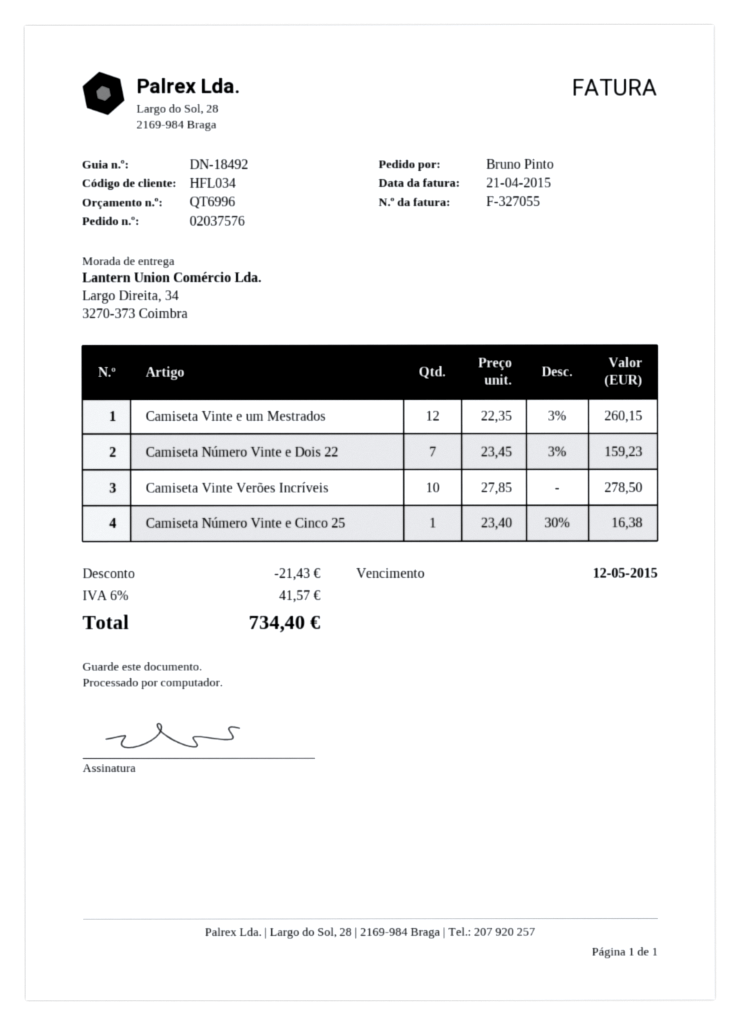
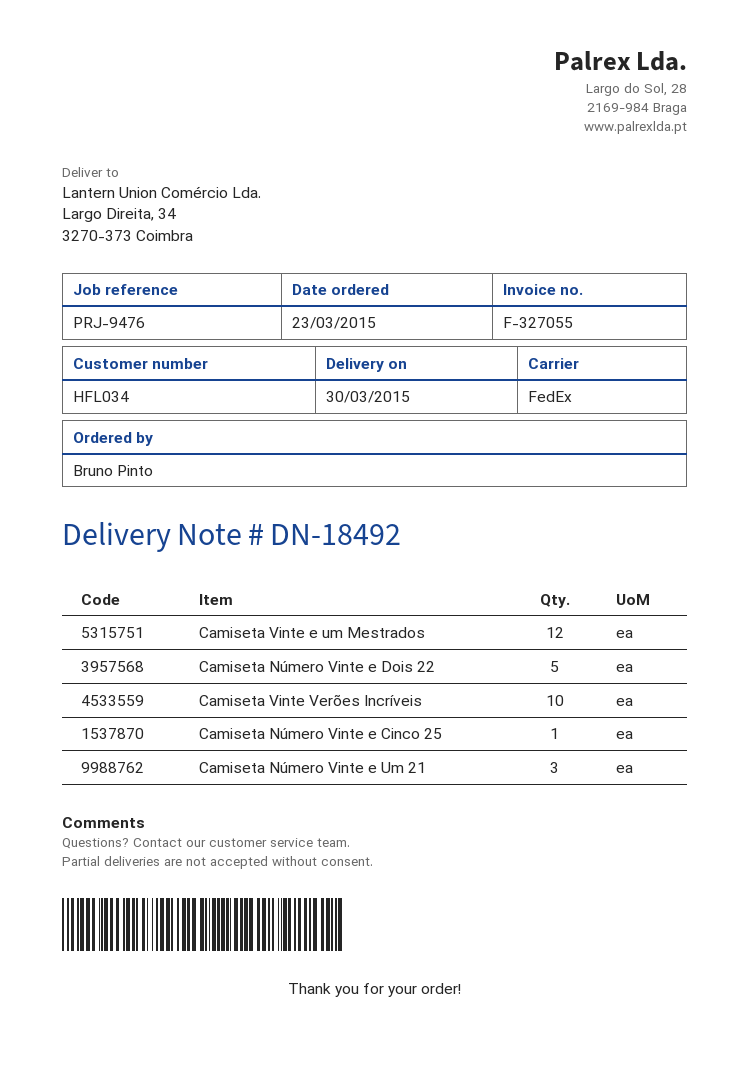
Camiseta Número Vinte e Dois 22: 7 -> 5
Camiseta Número Vinte e Um 21: none -> 3

